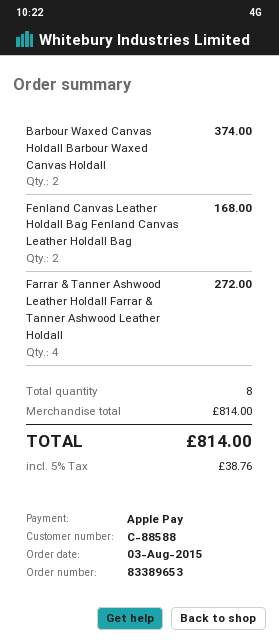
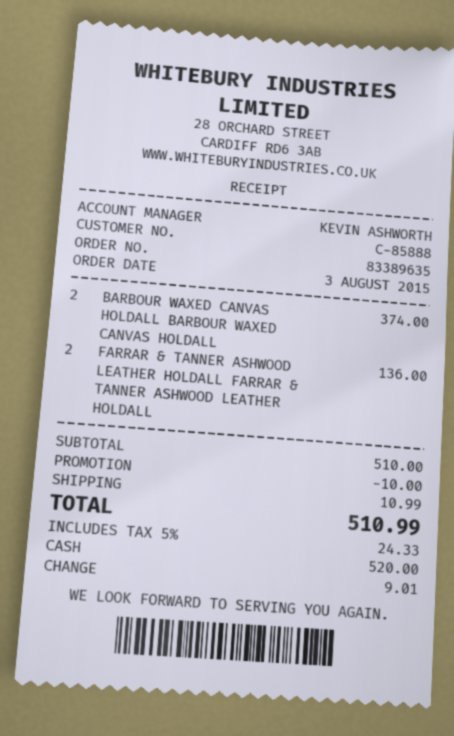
order number: 83389653 -> 83389635
customer number: C-88588 -> C-85888
payment method: Apple Pay -> cash
Fenland Canvas Leather Holdall Bag Fenland Canvas Leather Holdall Bag: 2 for 168.00 -> none
Farrar & Tanner Ashwood Leather Holdall Farrar & Tanner Ashwood Leather Holdall: 4 for 272.00 -> 2 for 136.00
subtotal: 814.00 -> 510.00
discount: none -> 10.00
shipping: none -> 10.99
tax: 5% = 38.76 -> 5% = 24.33
total: 814.00 -> 510.99

